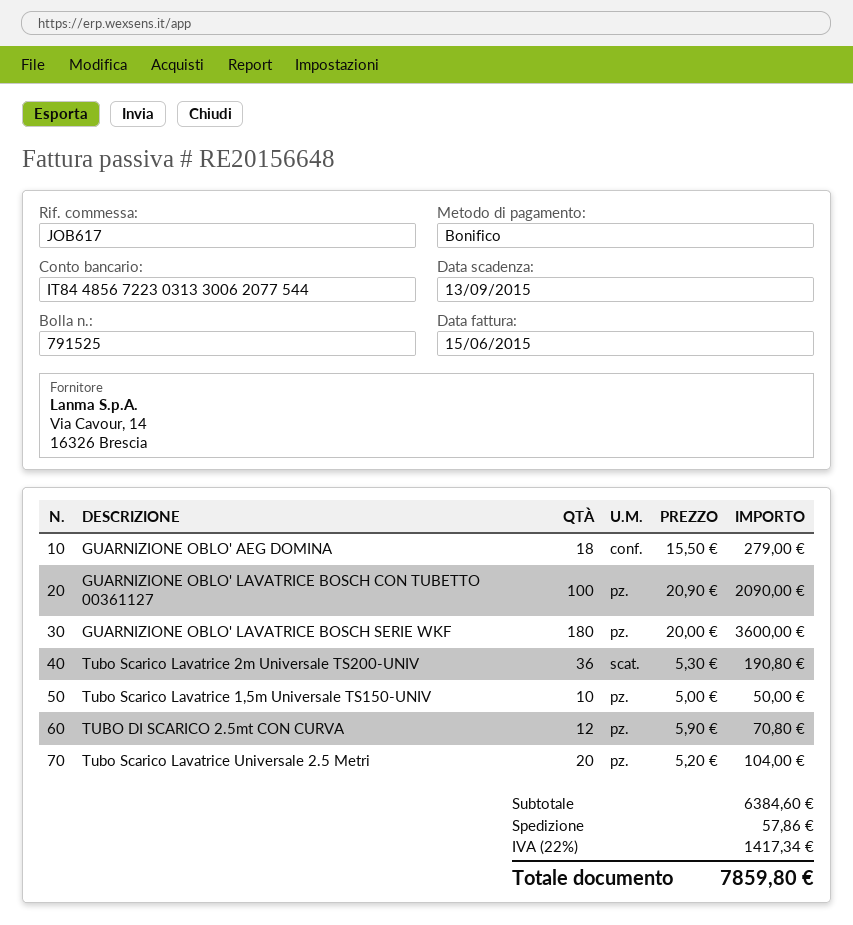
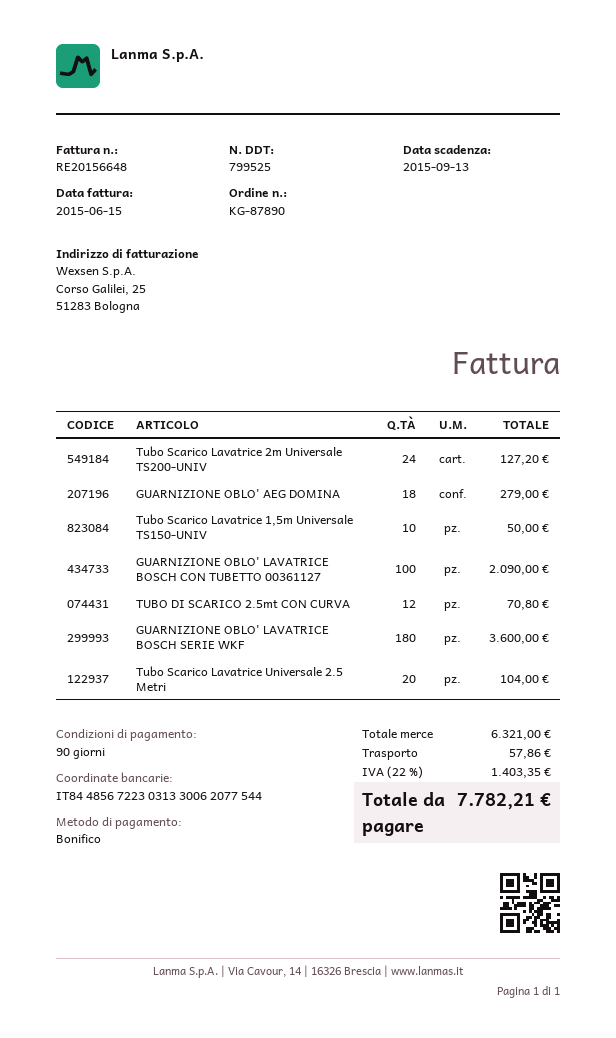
delivery note number: 791525 -> 799525
Tubo Scarico Lavatrice 2m Universale TS200-UNIV: 36 for 190.80 -> 24 for 127.20
subtotal: 6384.60 -> 6321.00
tax: 22% = 1417.34 -> 22% = 1403.35
total: 7859.80 -> 7782.21

